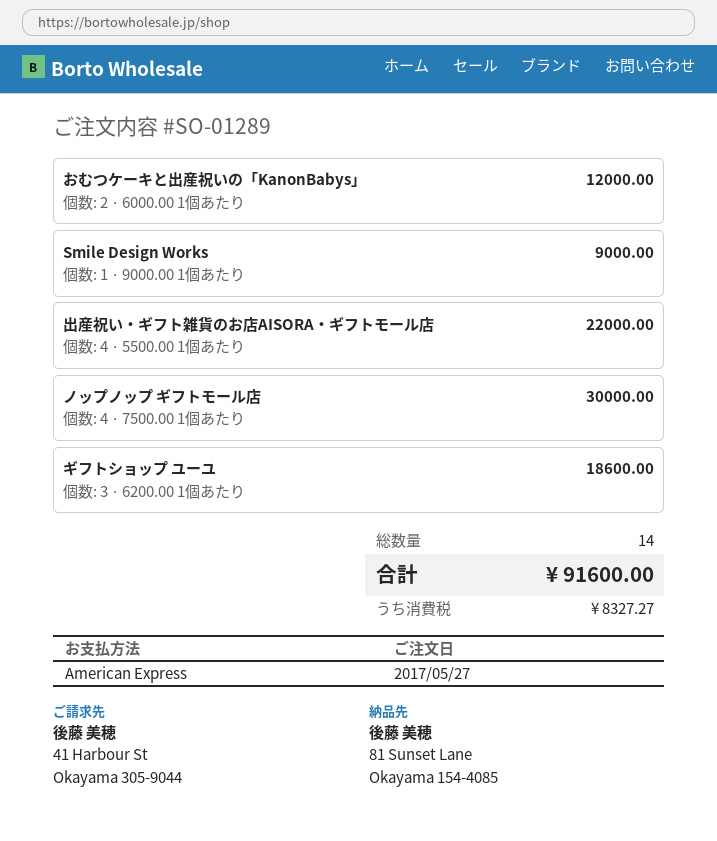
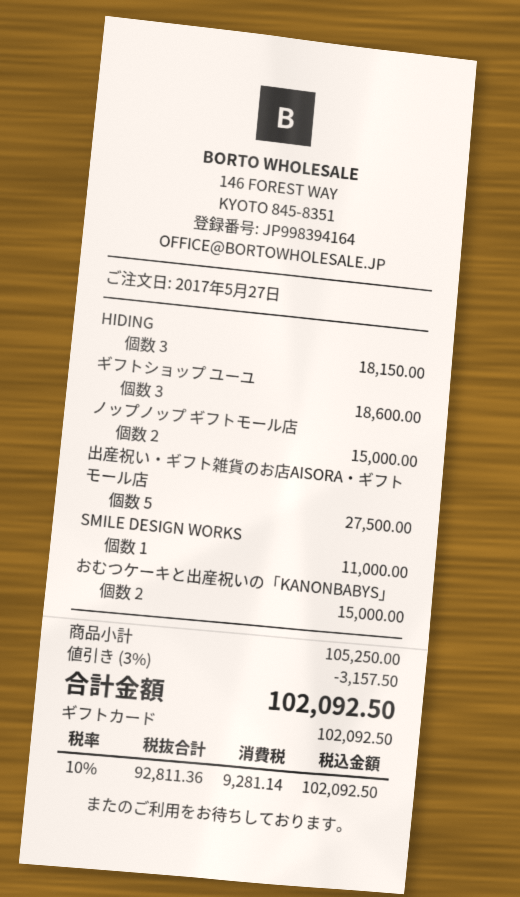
payment method: American Express -> gift card
おむつケーキと出産祝いの「KanonBabys」: 2 for 12000.00 -> 2 for 15000.00
Smile Design Works: 1 for 9000.00 -> 1 for 11000.00
出産祝い・ギフト雑貨のお店AISORA・ギフトモール店: 4 for 22000.00 -> 5 for 27500.00
ノップノップ ギフトモール店: 4 for 30000.00 -> 2 for 15000.00
HIDING: none -> 3 for 18150.00
discount: none -> 3% = 3157.50
tax: 8327.27 -> 9281.14
total: 91600.00 -> 102092.50

